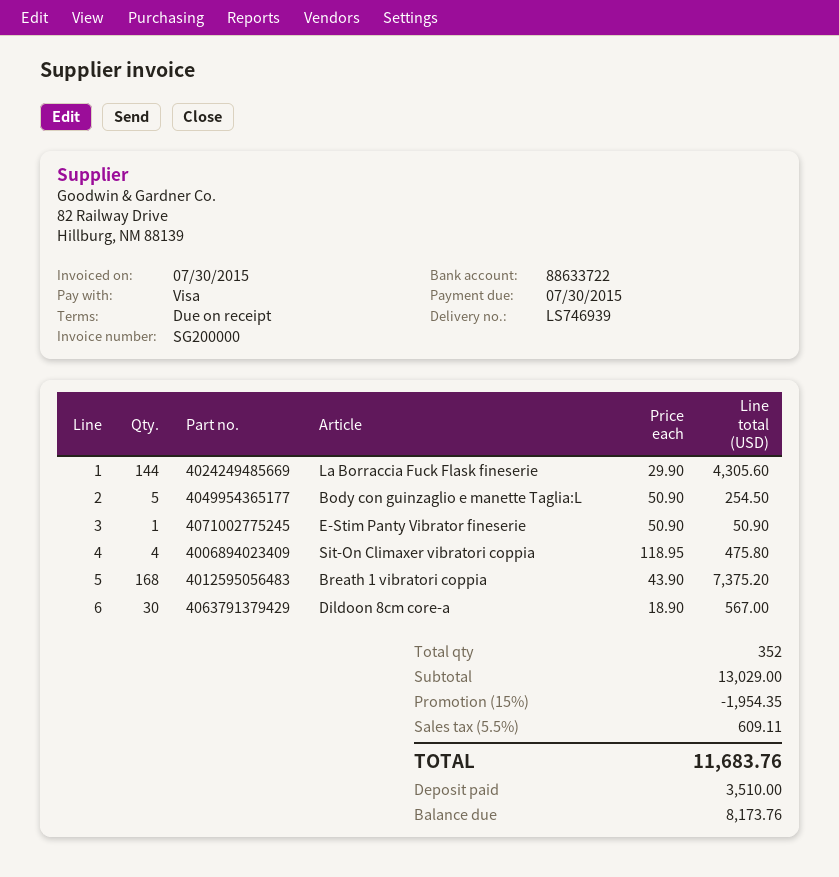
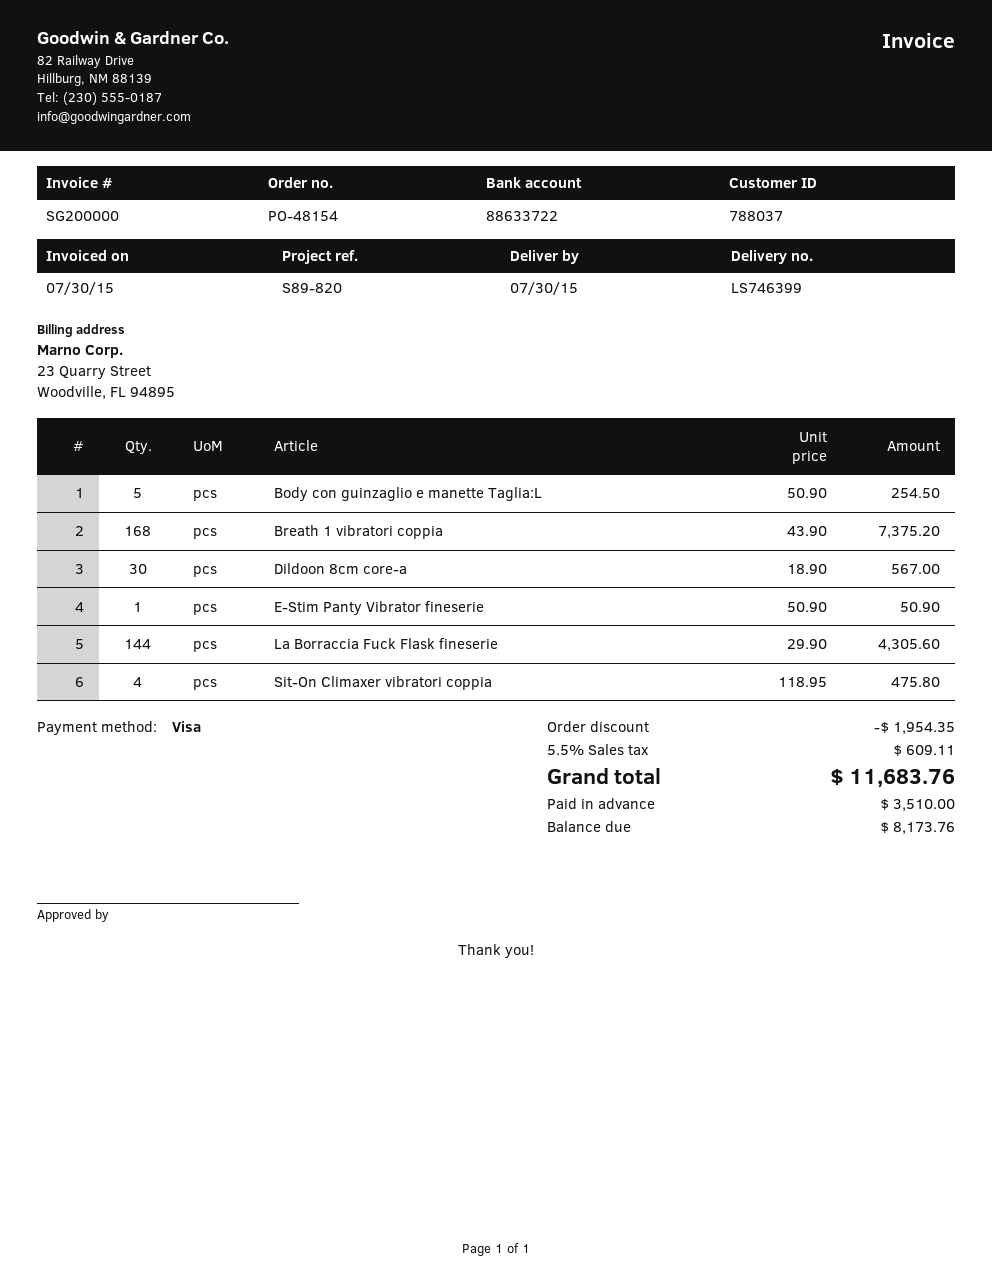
delivery note number: LS746939 -> LS746399

